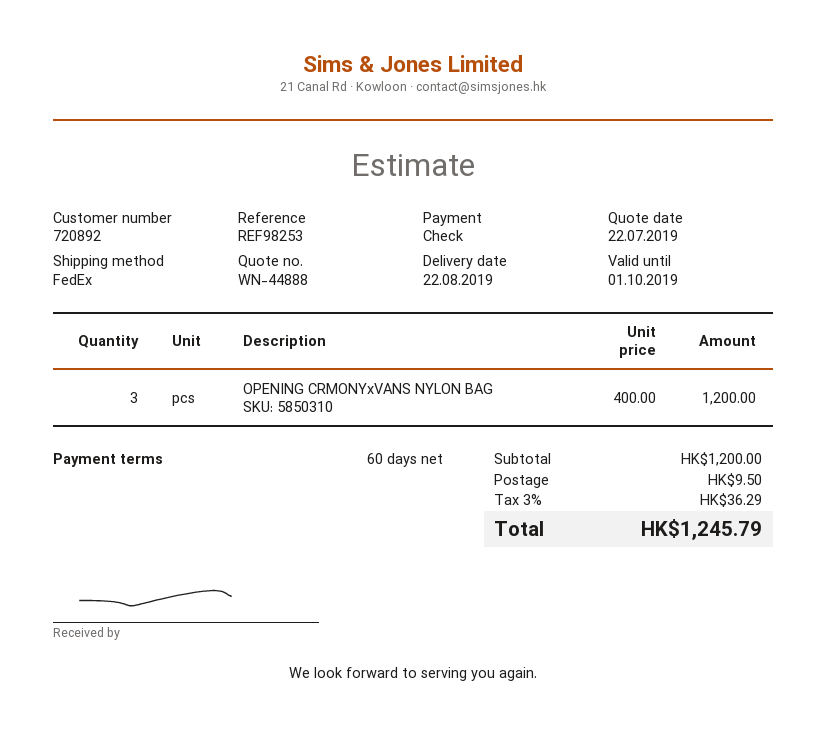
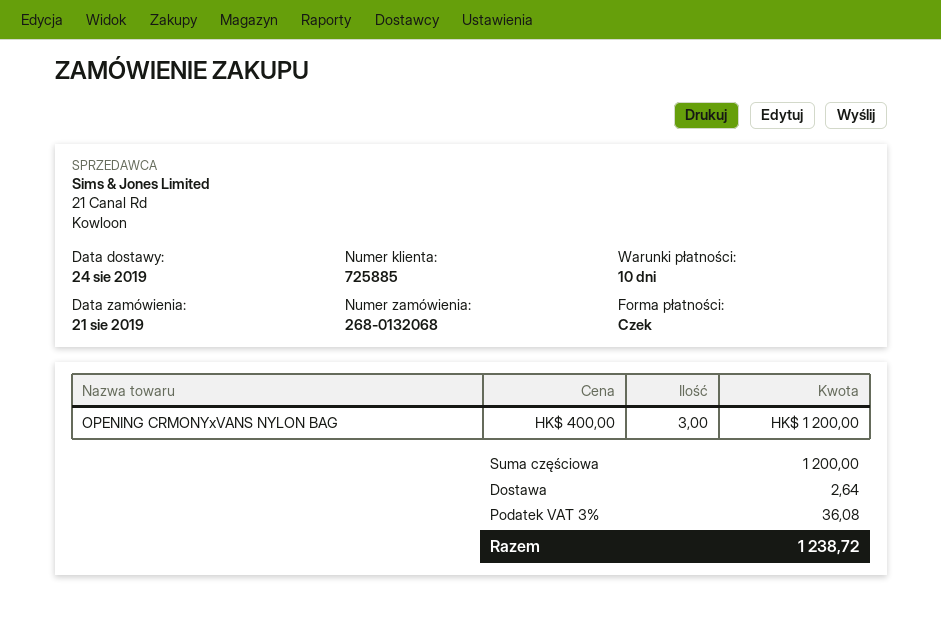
delivery date: 2019-08-22 -> 2019-08-24
payment terms: 60 days -> 10 days
customer number: 720892 -> 725885
shipping: 9.50 -> 2.64
tax: 3% = 36.29 -> 3% = 36.08
total: 1245.79 -> 1238.72

